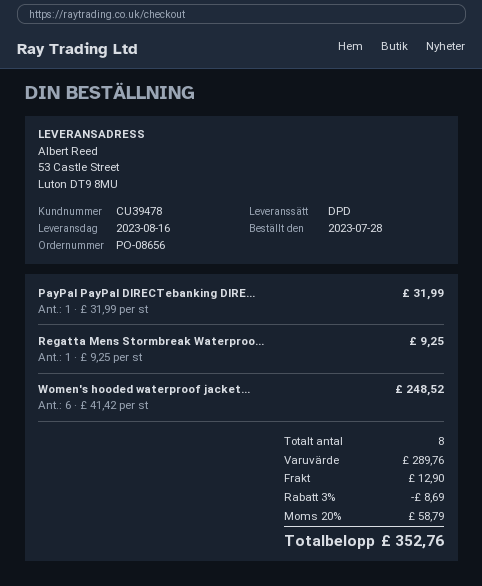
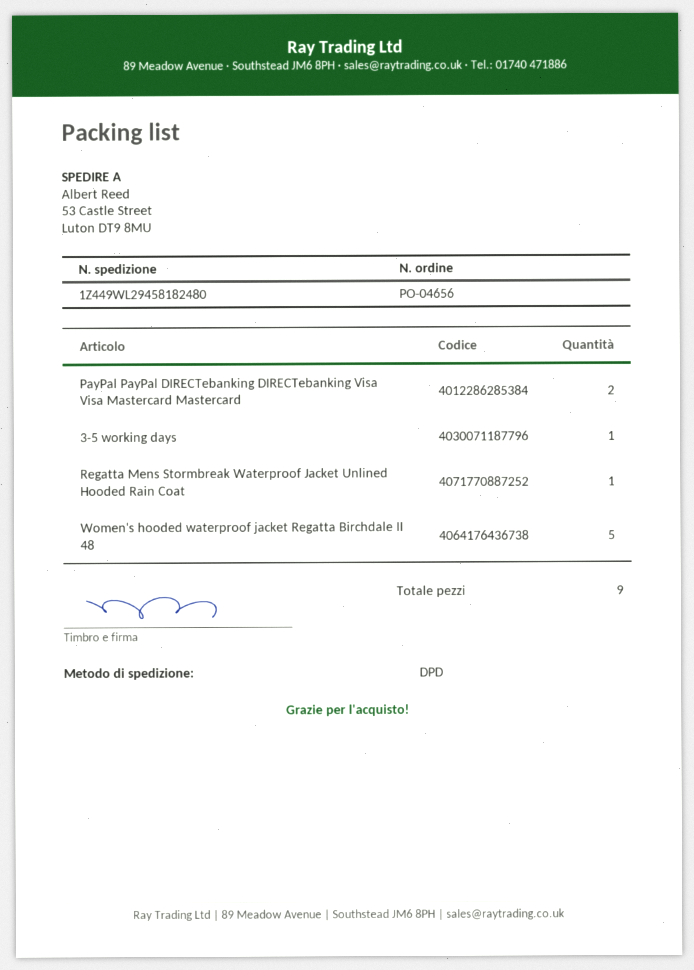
order number: PO-08656 -> PO-04656
PayPal PayPal DIRECTebanking DIRE...: 1 -> 2
Women's hooded waterproof jacket...: 6 -> 5
3-5 working days: none -> 1
total quantity: 8 -> 9

